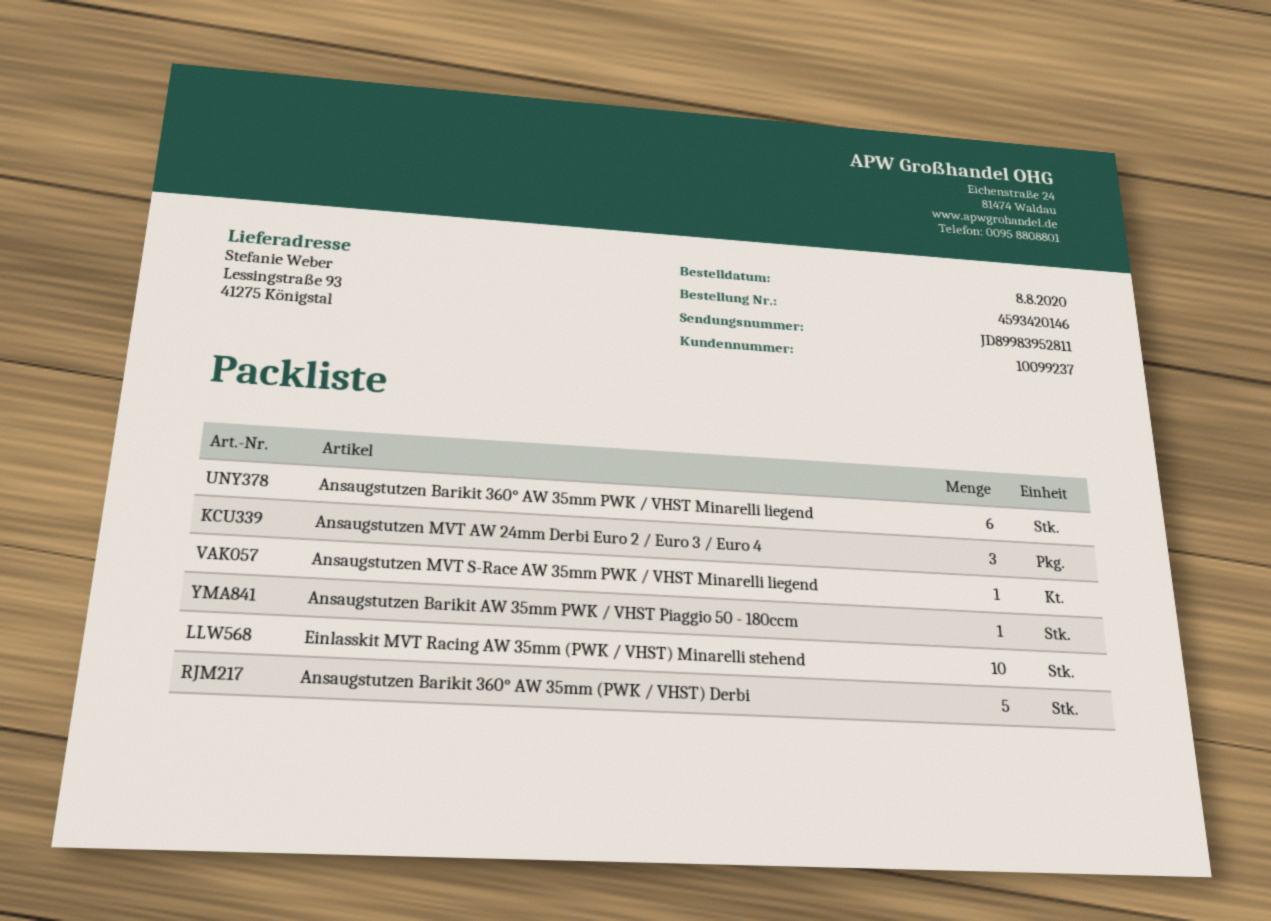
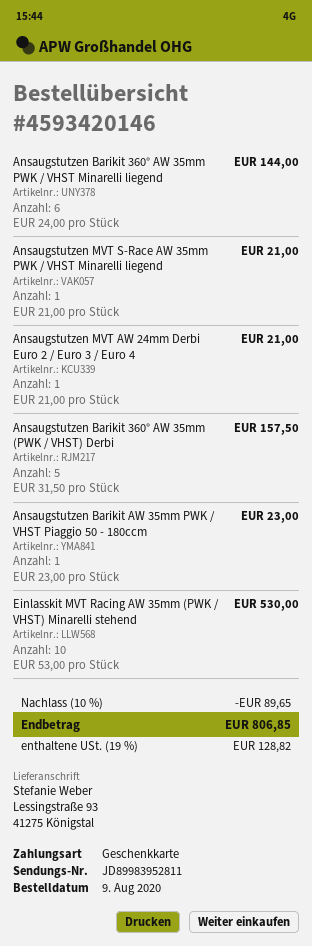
order date: 2020-08-08 -> 2020-08-09
Ansaugstutzen MVT AW 24mm Derbi Euro 2 / Euro 3 / Euro 4: 3 -> 1

